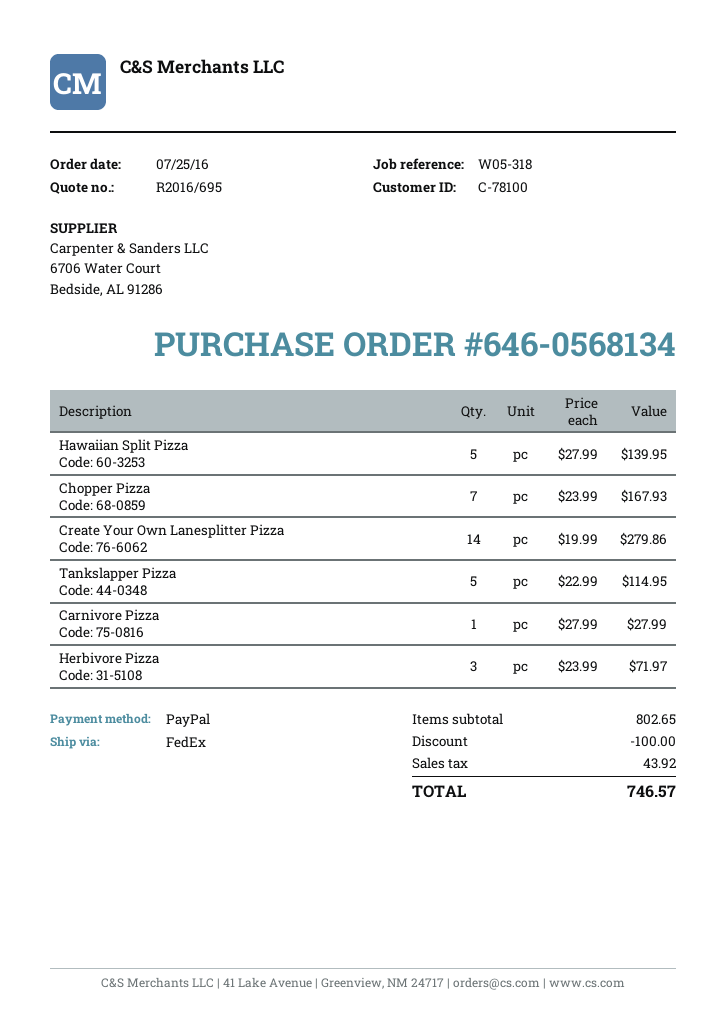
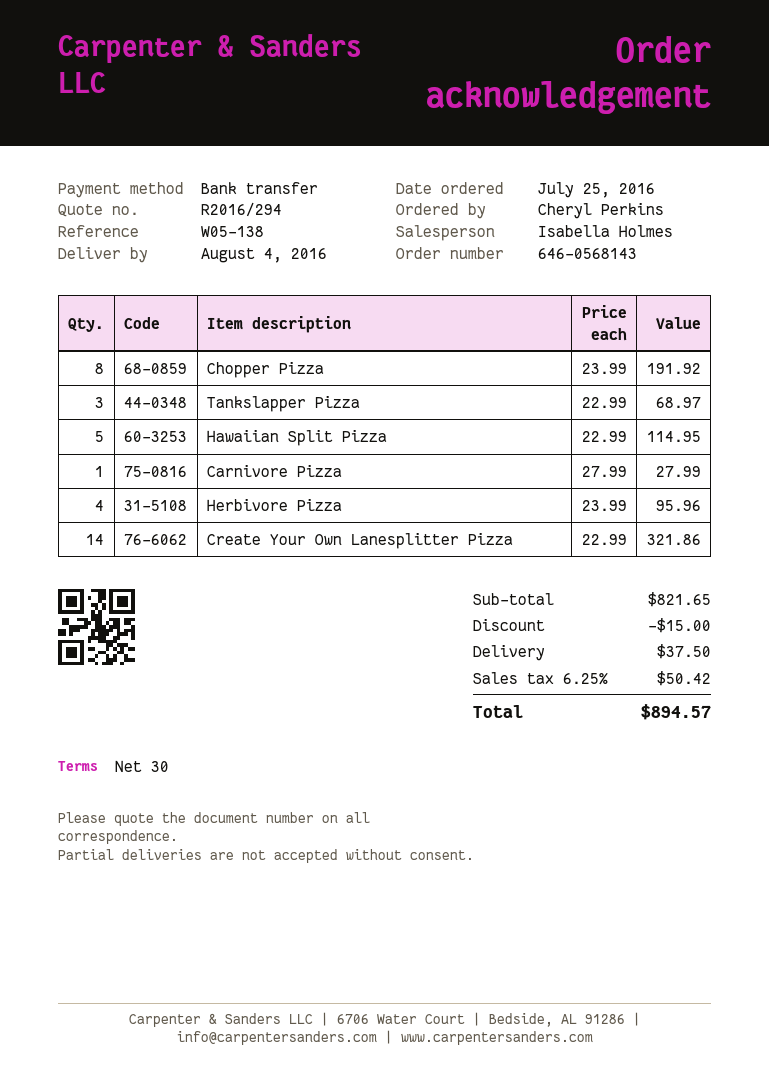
quote number: R2016/695 -> R2016/294
order number: 646-0568134 -> 646-0568143
reference: W05-318 -> W05-138
payment method: PayPal -> bank transfer
Hawaiian Split Pizza: 5 x 27.99 = 139.95 -> 5 x 22.99 = 114.95
Chopper Pizza: 7 x 23.99 = 167.93 -> 8 x 23.99 = 191.92
Create Your Own Lanesplitter Pizza: 14 x 19.99 = 279.86 -> 14 x 22.99 = 321.86
Tankslapper Pizza: 5 x 22.99 = 114.95 -> 3 x 22.99 = 68.97
Herbivore Pizza: 3 x 23.99 = 71.97 -> 4 x 23.99 = 95.96
subtotal: 802.65 -> 821.65
discount: 100.00 -> 15.00
shipping: none -> 37.50
tax: 43.92 -> 50.42
total: 746.57 -> 894.57

